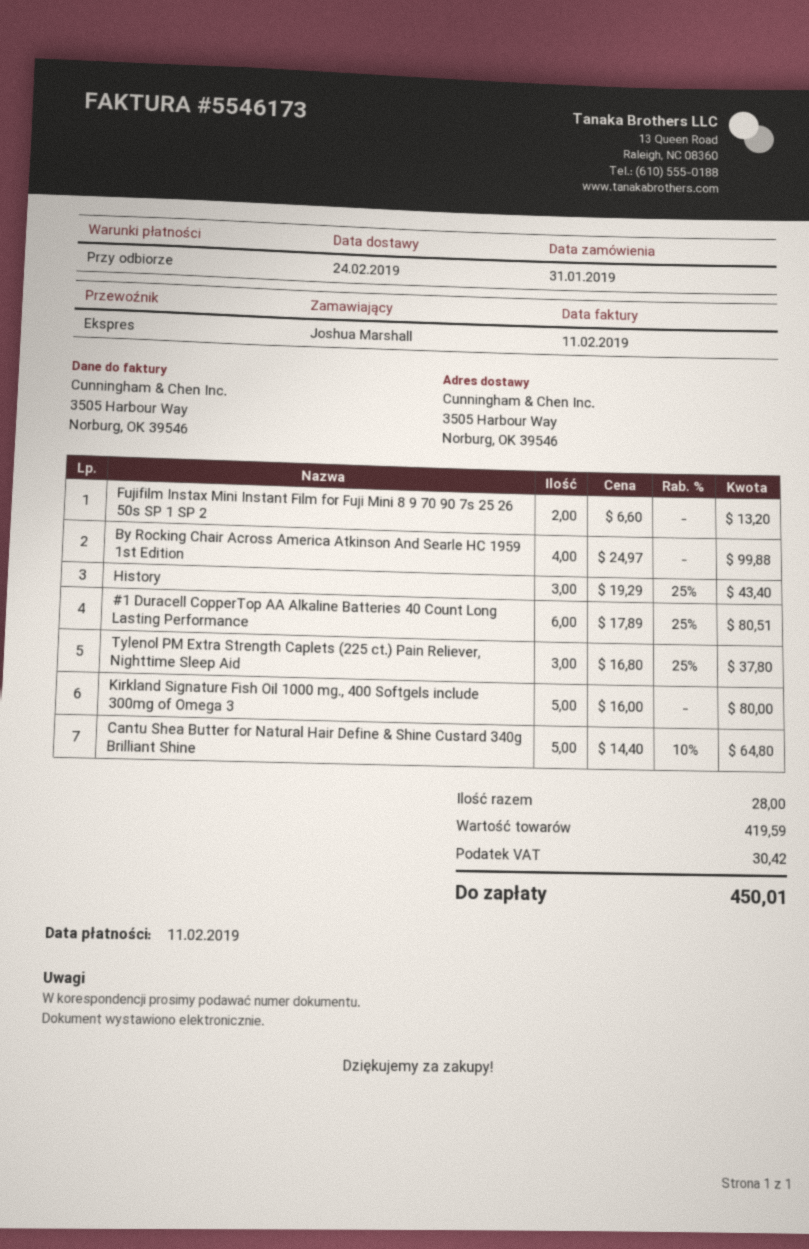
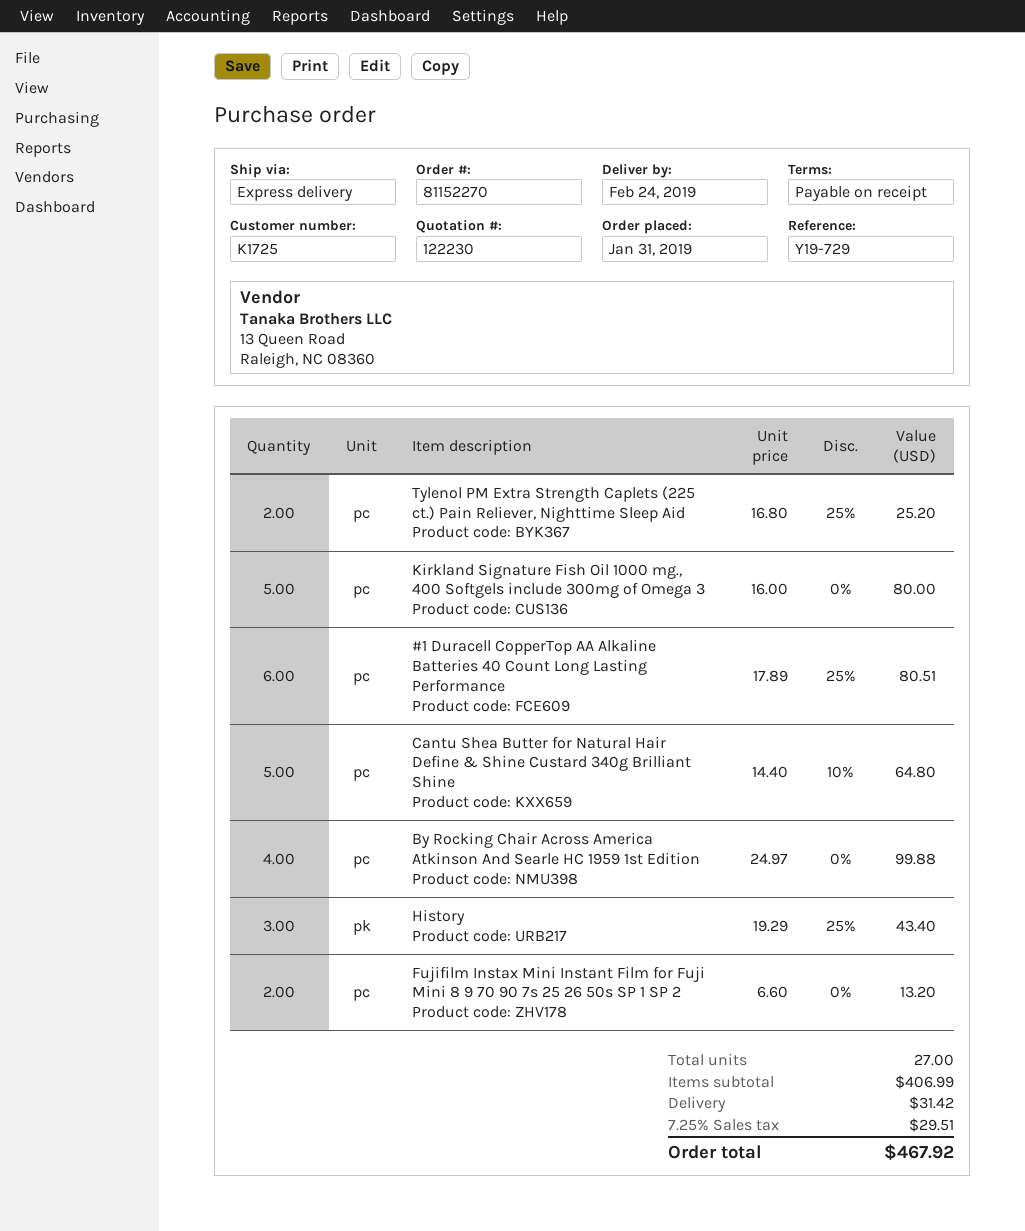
Tylenol PM Extra Strength Caplets (225 ct.) Pain Reliever, Nighttime Sleep Aid: 3 x 16.80 - 25% = 37.80 -> 2 x 16.80 - 25% = 25.20
total quantity: 28 -> 27
subtotal: 419.59 -> 406.99
shipping: none -> 31.42
tax: 30.42 -> 29.51
total: 450.01 -> 467.92

